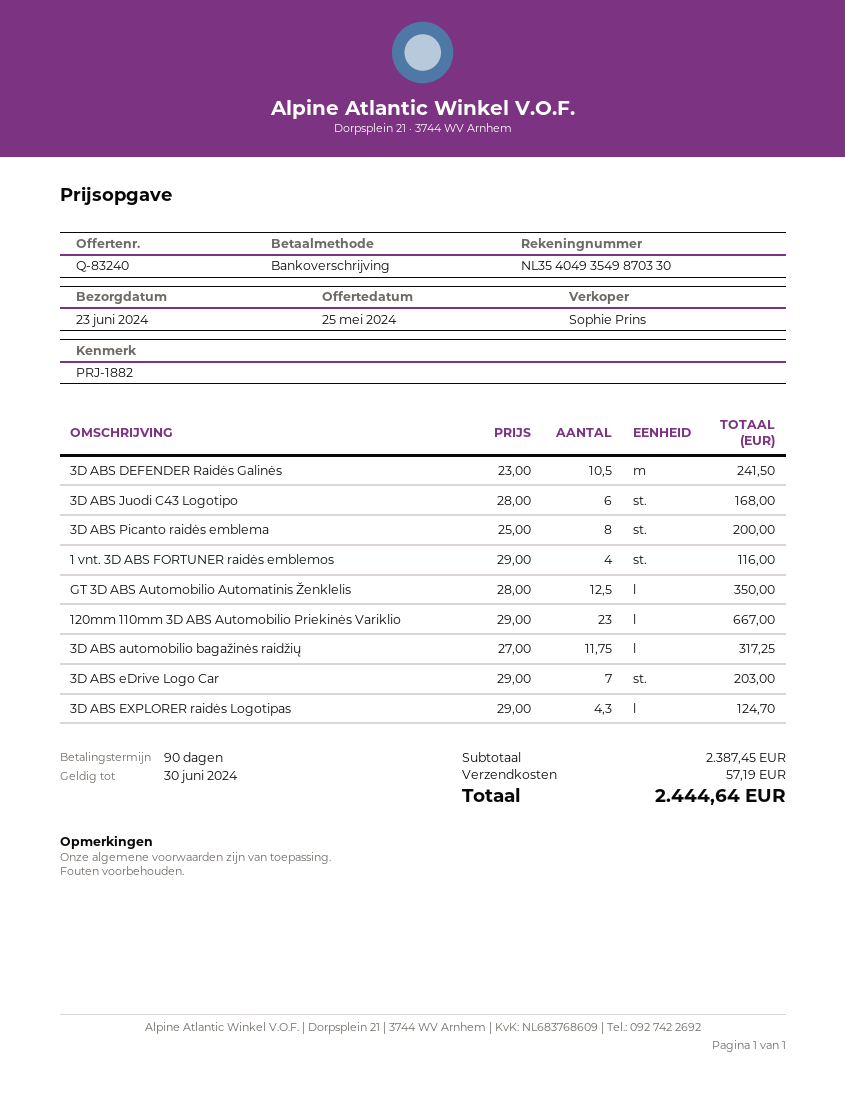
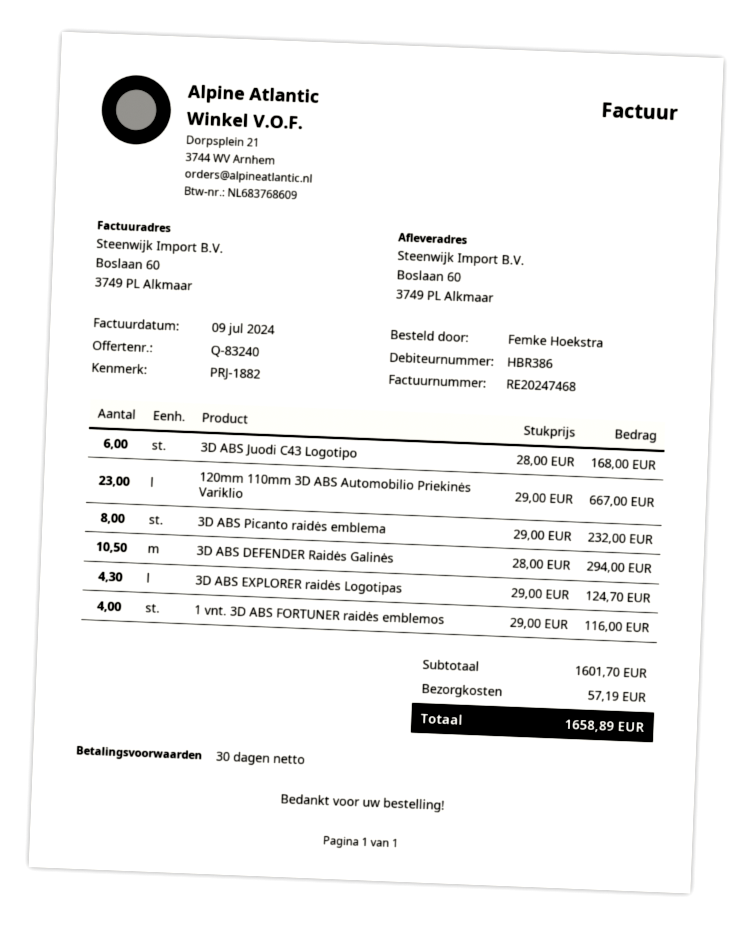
payment terms: 90 days -> 30 days
3D ABS DEFENDER Raidės Galinės: 10.5 x 23.00 = 241.50 -> 10.5 x 28.00 = 294.00
3D ABS Picanto raidės emblema: 8 x 25.00 = 200.00 -> 8 x 29.00 = 232.00
GT 3D ABS Automobilio Automatinis Ženklelis: 12.5 x 28.00 = 350.00 -> none
3D ABS automobilio bagažinės raidžių: 11.75 x 27.00 = 317.25 -> none
3D ABS eDrive Logo Car: 7 x 29.00 = 203.00 -> none
subtotal: 2387.45 -> 1601.70
total: 2444.64 -> 1658.89

